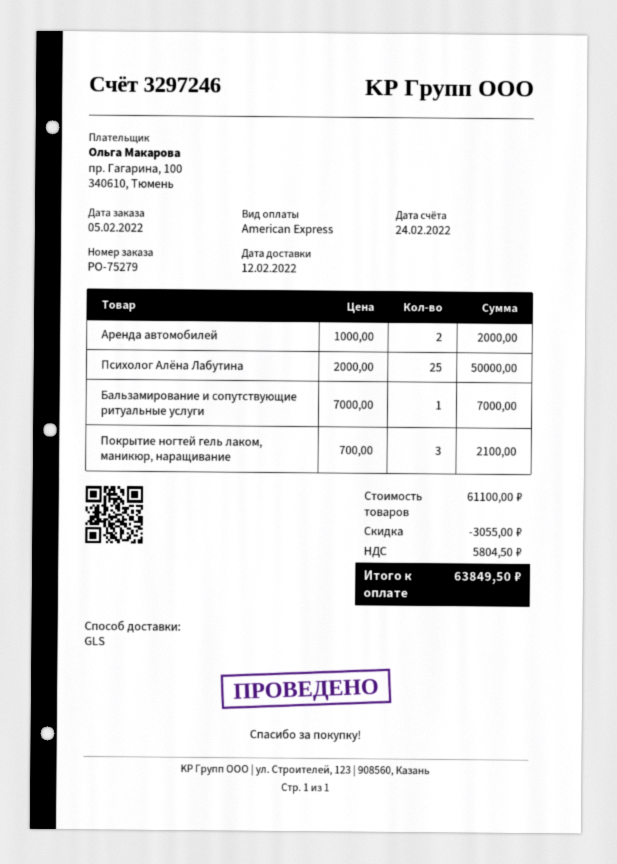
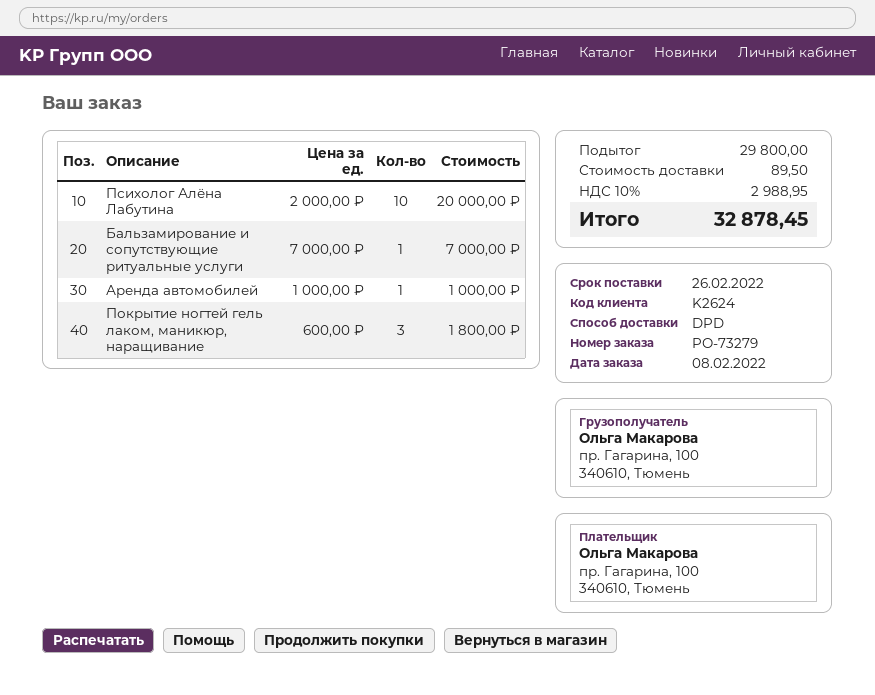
order number: PO-75279 -> PO-73279
order date: 2022-02-05 -> 2022-02-08
delivery date: 2022-02-12 -> 2022-02-26
shipping method: GLS -> DPD
Аренда автомобилей: 2 x 1000.00 = 2000.00 -> 1 x 1000.00 = 1000.00
Психолог Алёна Лабутина: 25 x 2000.00 = 50000.00 -> 10 x 2000.00 = 20000.00
Покрытие ногтей гель лаком, маникюр, наращивание: 3 x 700.00 = 2100.00 -> 3 x 600.00 = 1800.00
subtotal: 61100.00 -> 29800.00
discount: 3055.00 -> none
shipping: none -> 89.50
tax: 5804.50 -> 2988.95
total: 63849.50 -> 32878.45

